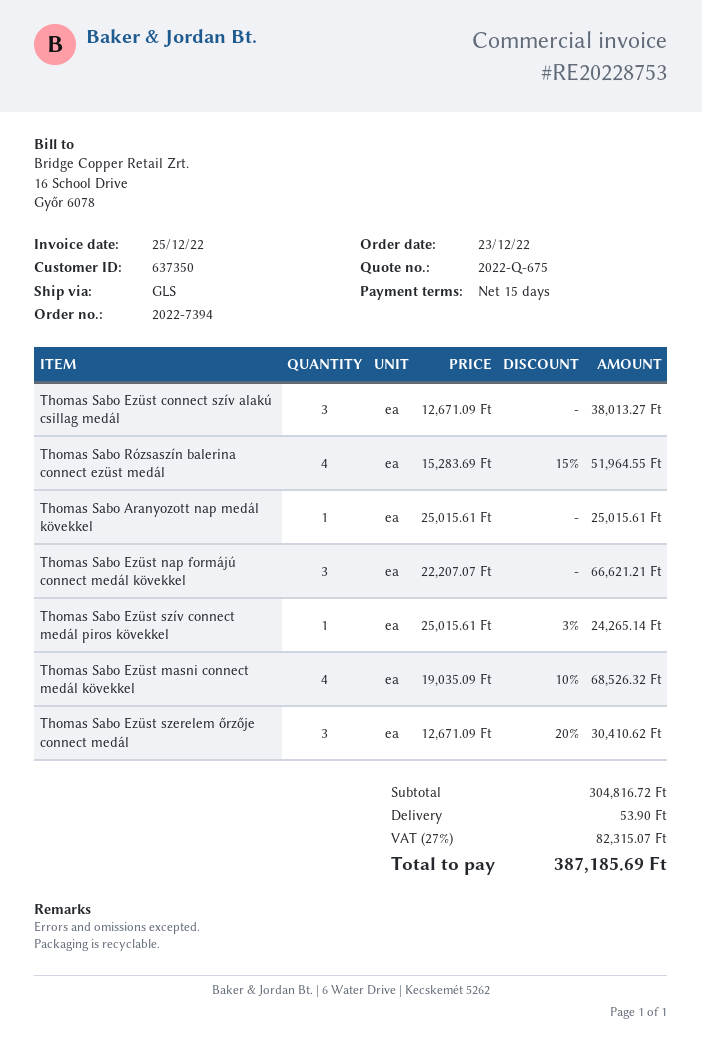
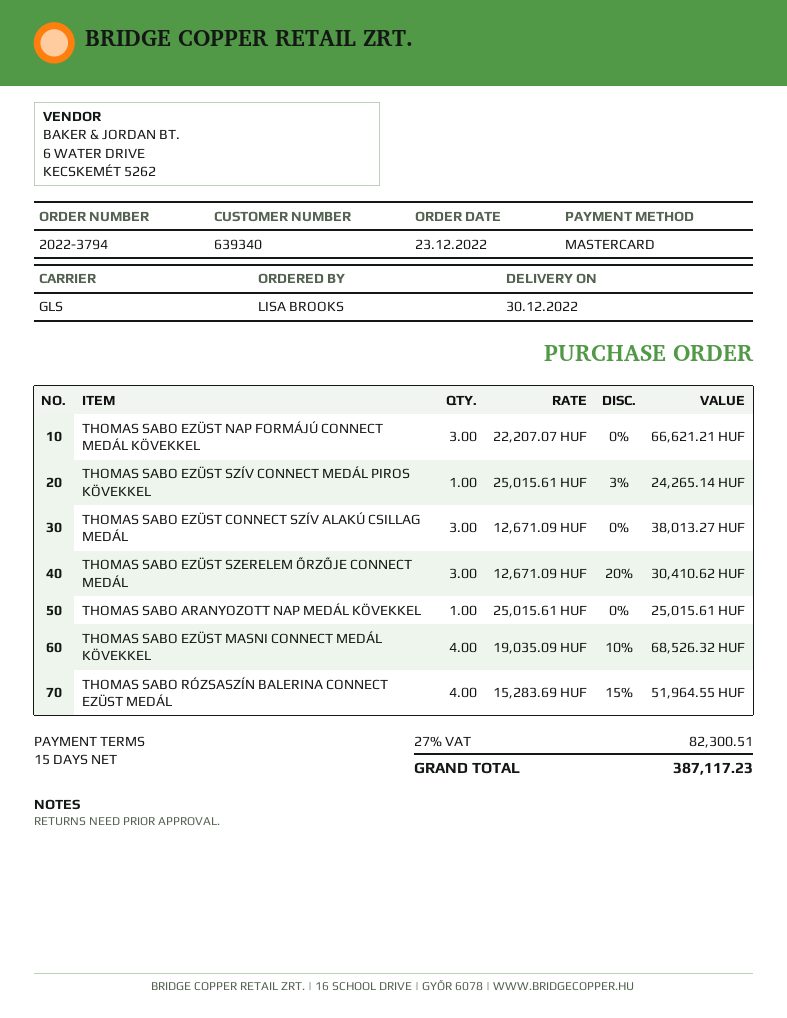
order number: 2022-7394 -> 2022-3794
customer number: 637350 -> 639340
shipping: 53.90 -> none
tax: 27% = 82315.07 -> 27% = 82300.51
total: 387185.69 -> 387117.23

